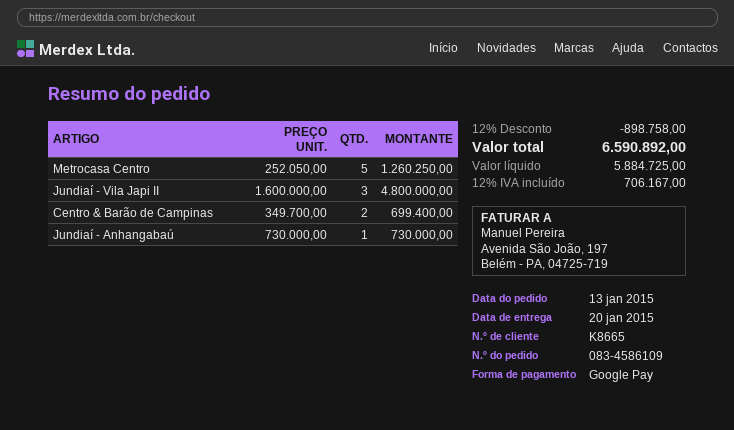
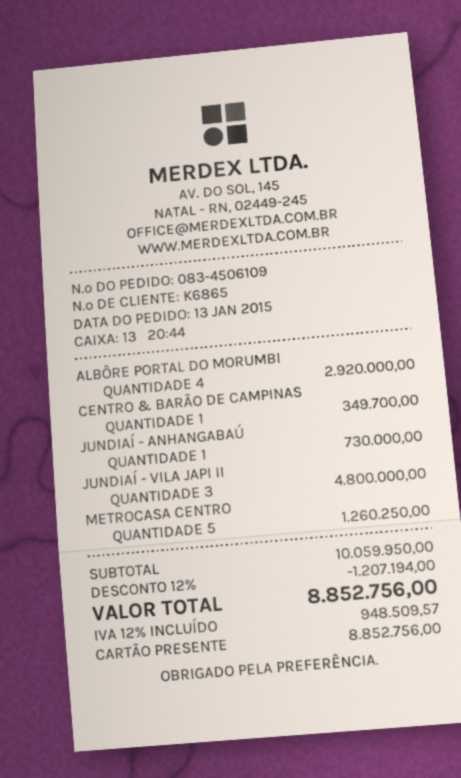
order number: 083-4586109 -> 083-4506109
customer number: K8665 -> K6865
payment method: Google Pay -> gift card
Centro & Barão de Campinas: 2 for 699400.00 -> 1 for 349700.00
ALBÔRE PORTAL DO MORUMBI: none -> 4 for 2920000.00
discount: 12% = 898758.00 -> 12% = 1207194.00
tax: 12% = 706167.00 -> 12% = 948509.57
total: 6590892.00 -> 8852756.00

